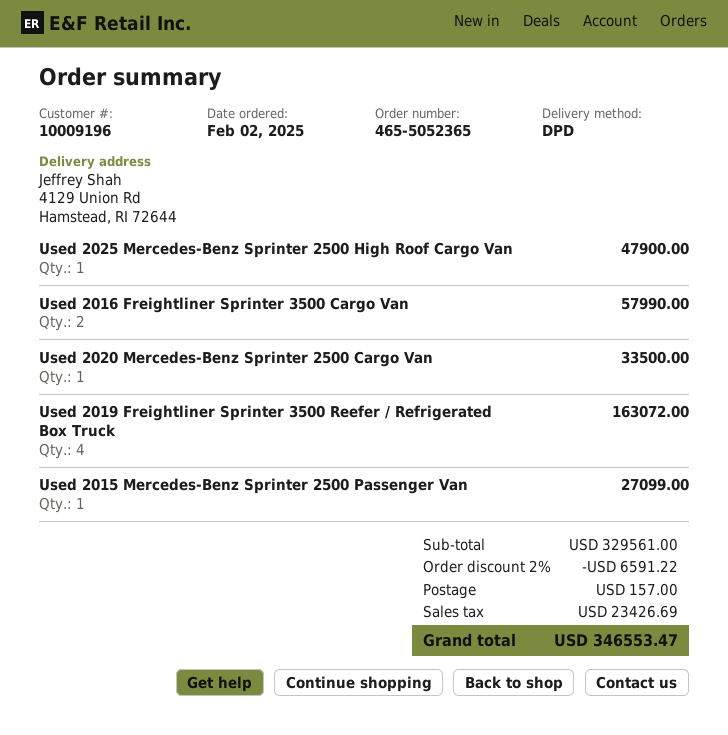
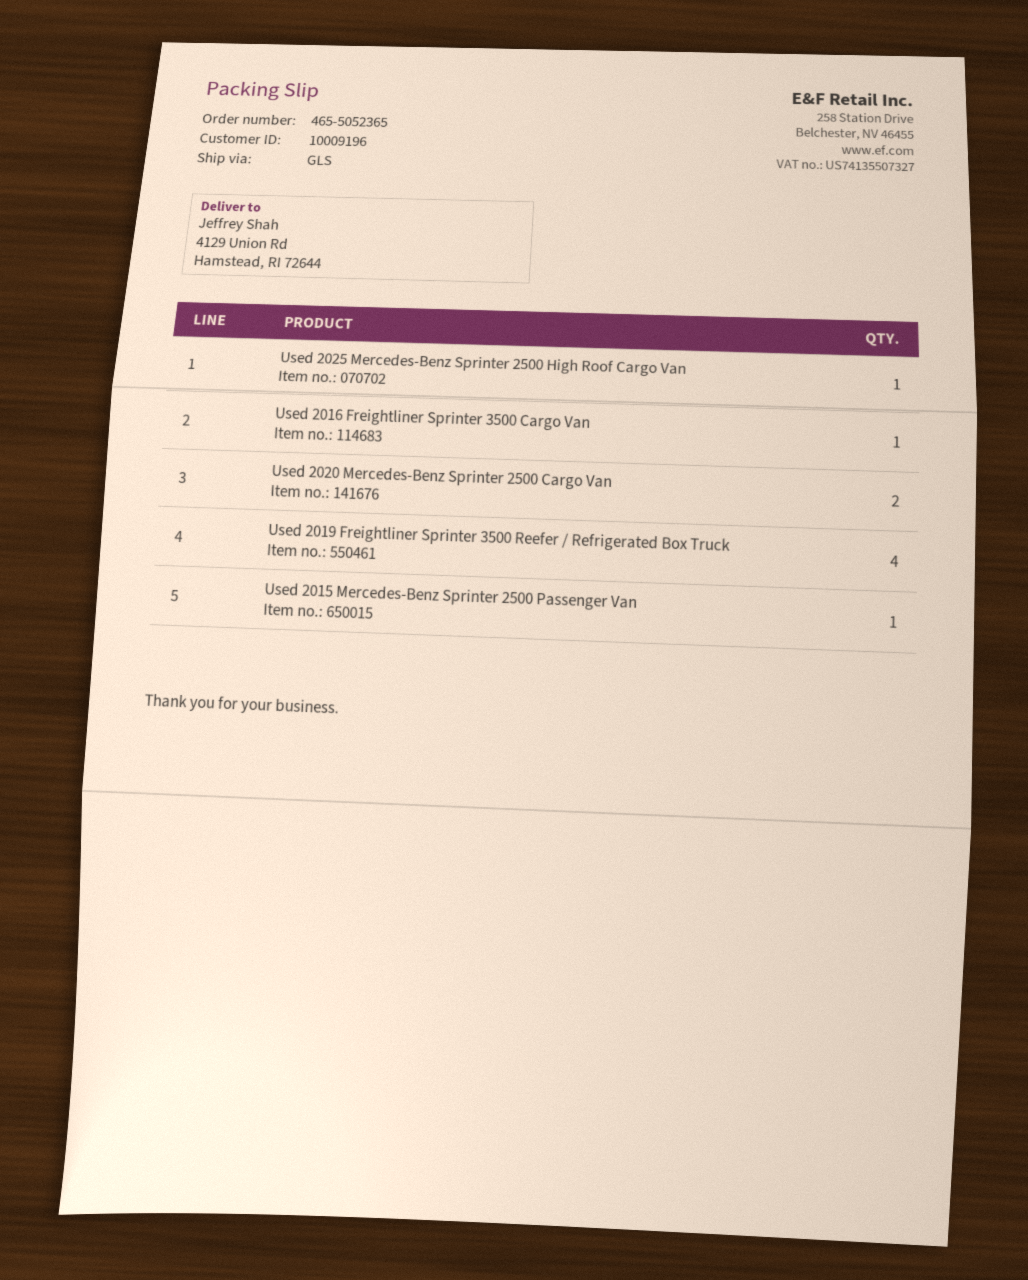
shipping method: DPD -> GLS
Used 2016 Freightliner Sprinter 3500 Cargo Van: 2 -> 1
Used 2020 Mercedes-Benz Sprinter 2500 Cargo Van: 1 -> 2

